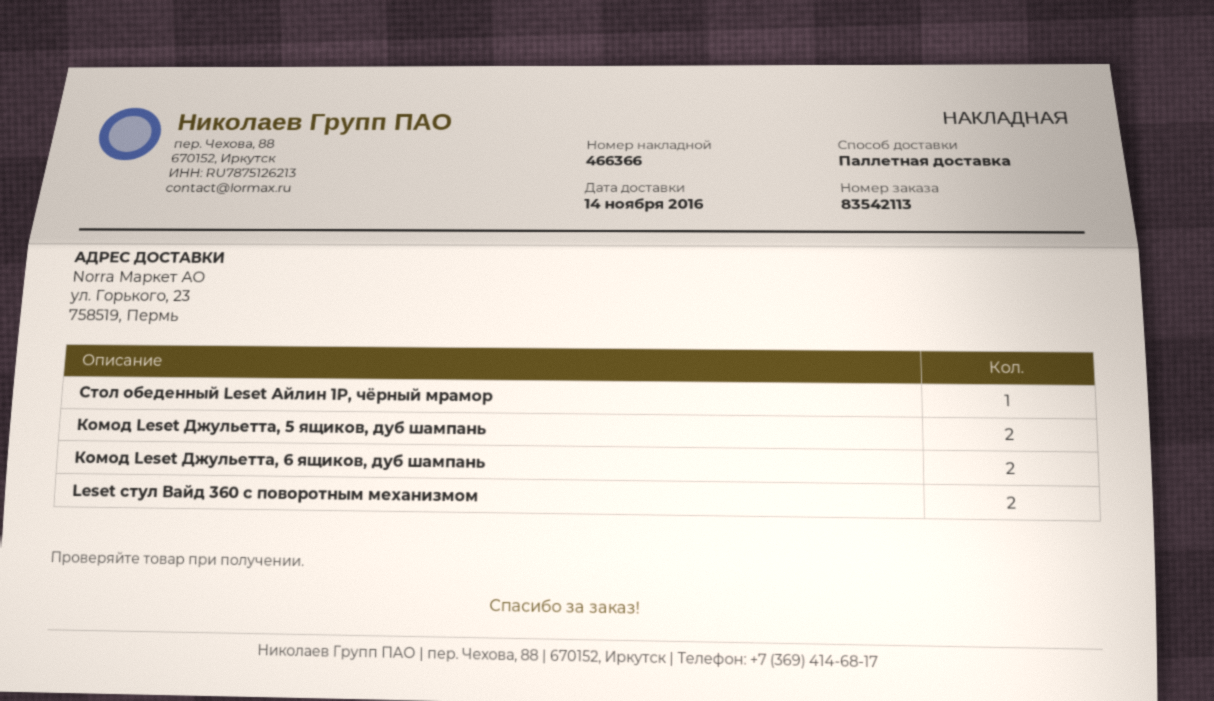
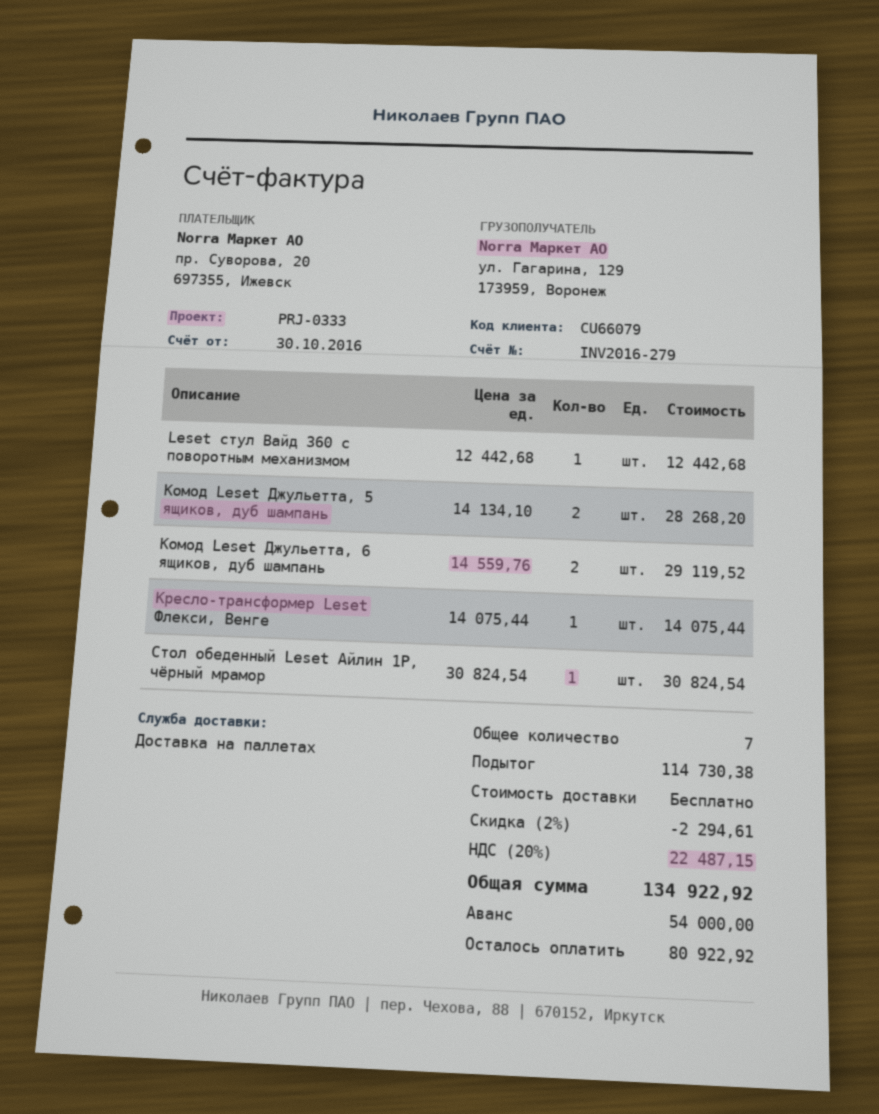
ship to: ул. Горького, 23, 758519, Пермь -> ул. Гагарина, 129, 173959, Воронеж
Leset стул Вайд 360 с поворотным механизмом: 2 -> 1
Кресло-трансформер Leset Флекси, Венге: none -> 1

